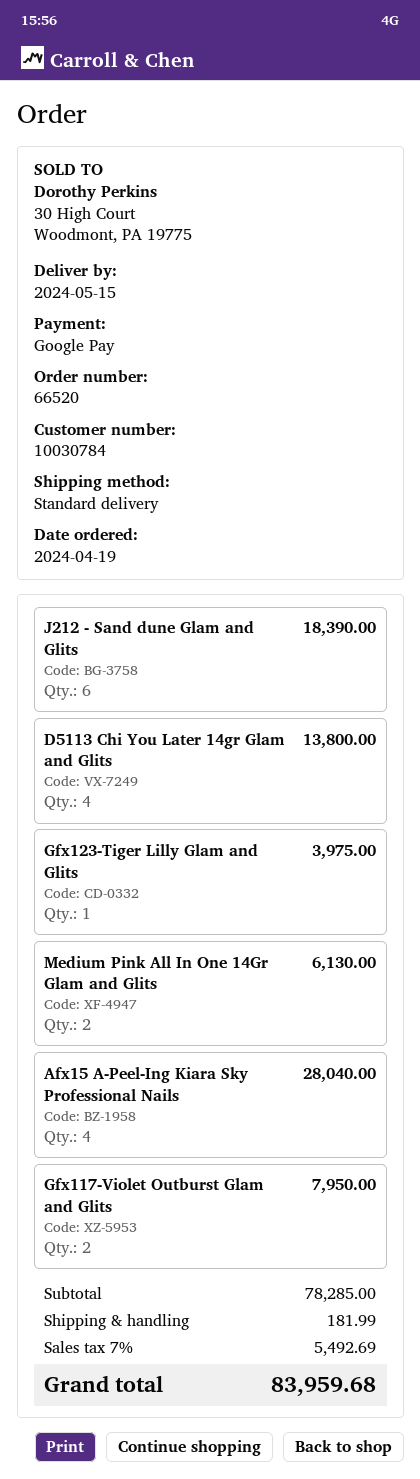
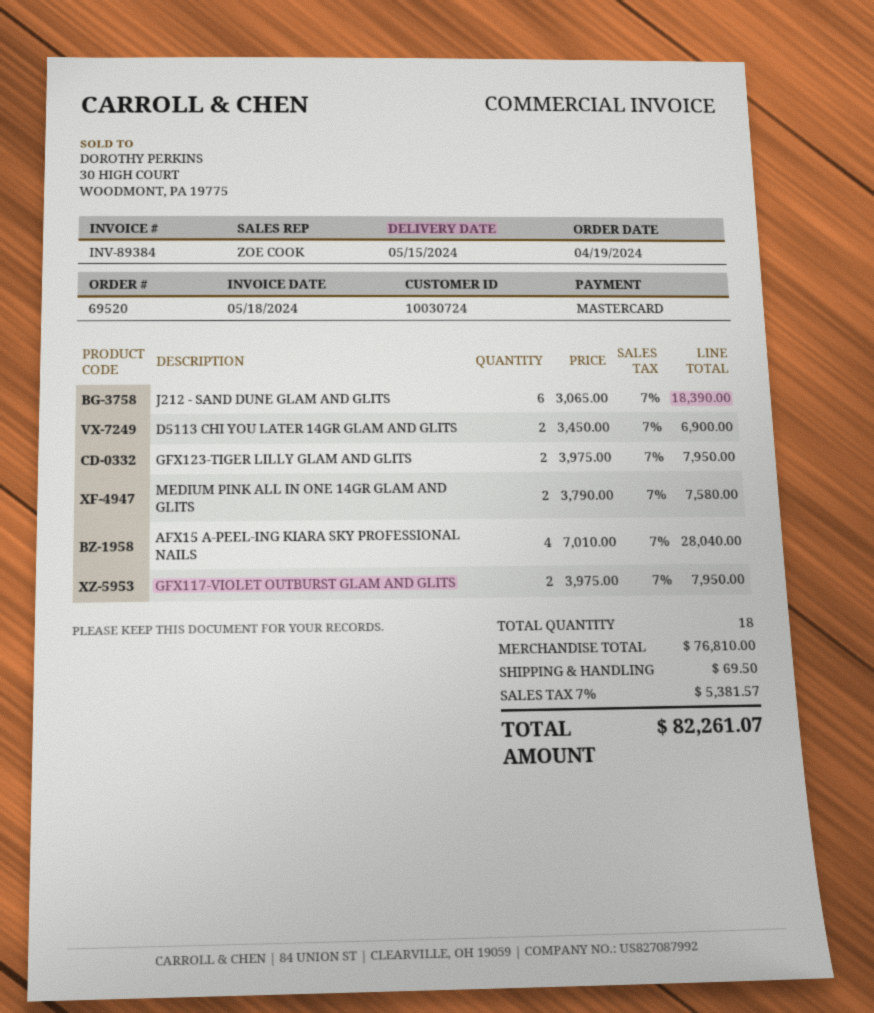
order number: 66520 -> 69520
customer number: 10030784 -> 10030724
payment method: Google Pay -> Mastercard
D5113 Chi You Later 14gr Glam and Glits: 4 for 13800.00 -> 2 for 6900.00
Gfx123-Tiger Lilly Glam and Glits: 1 for 3975.00 -> 2 for 7950.00
Medium Pink All In One 14Gr Glam and Glits: 2 for 6130.00 -> 2 for 7580.00
subtotal: 78285.00 -> 76810.00
shipping: 181.99 -> 69.50
tax: 7% = 5492.69 -> 7% = 5381.57
total: 83959.68 -> 82261.07

